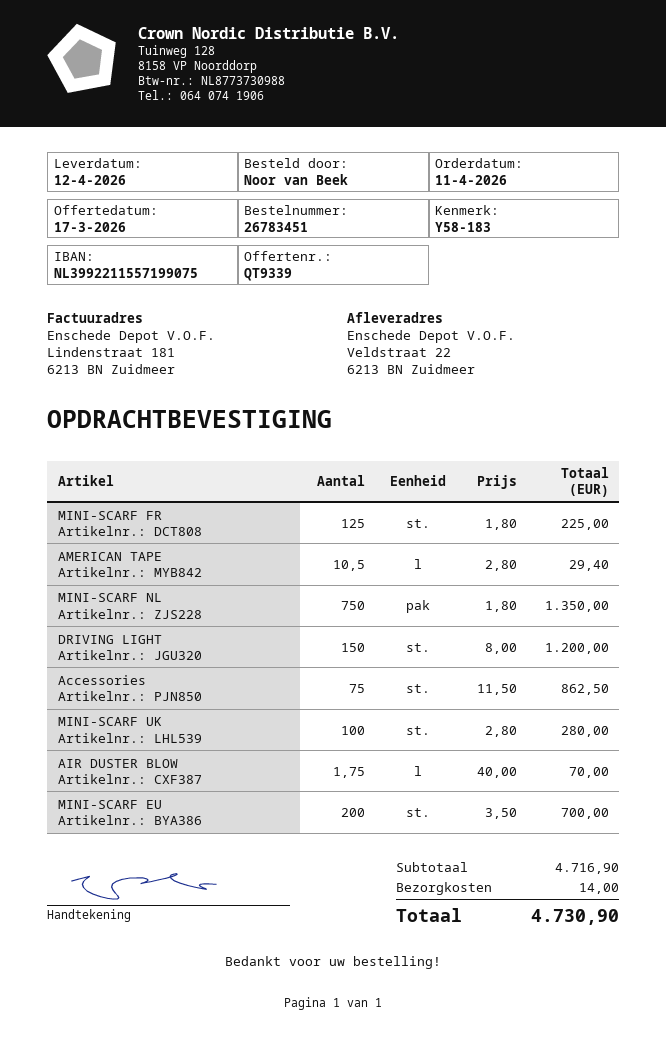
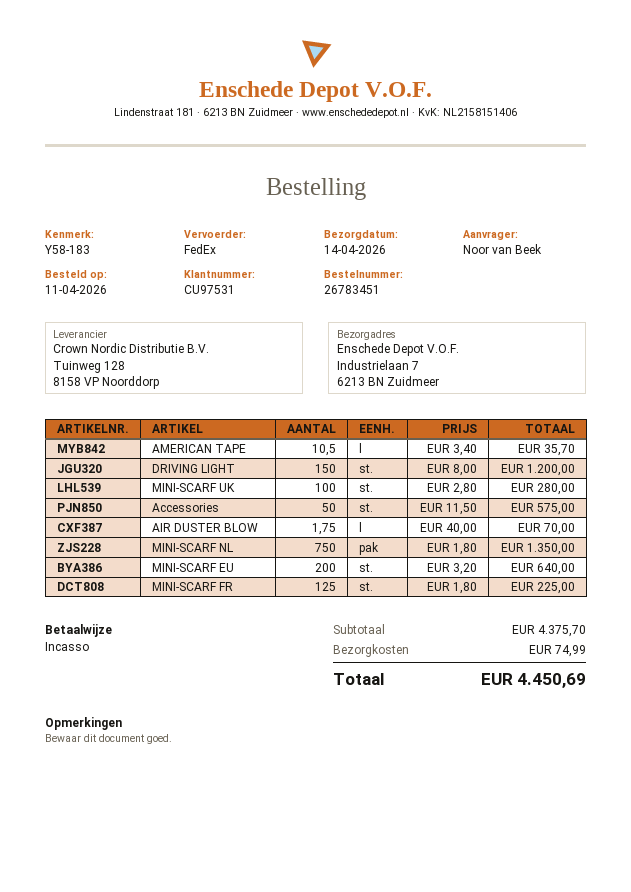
delivery date: 2026-04-12 -> 2026-04-14
ship to: Veldstraat 22, 6213 BN Zuidmeer -> Industrielaan 7, 6213 BN Zuidmeer
AMERICAN TAPE: 10.5 x 2.80 = 29.40 -> 10.5 x 3.40 = 35.70
Accessories: 75 x 11.50 = 862.50 -> 50 x 11.50 = 575.00
MINI-SCARF EU: 200 x 3.50 = 700.00 -> 200 x 3.20 = 640.00
subtotal: 4716.90 -> 4375.70
shipping: 14.00 -> 74.99
total: 4730.90 -> 4450.69

